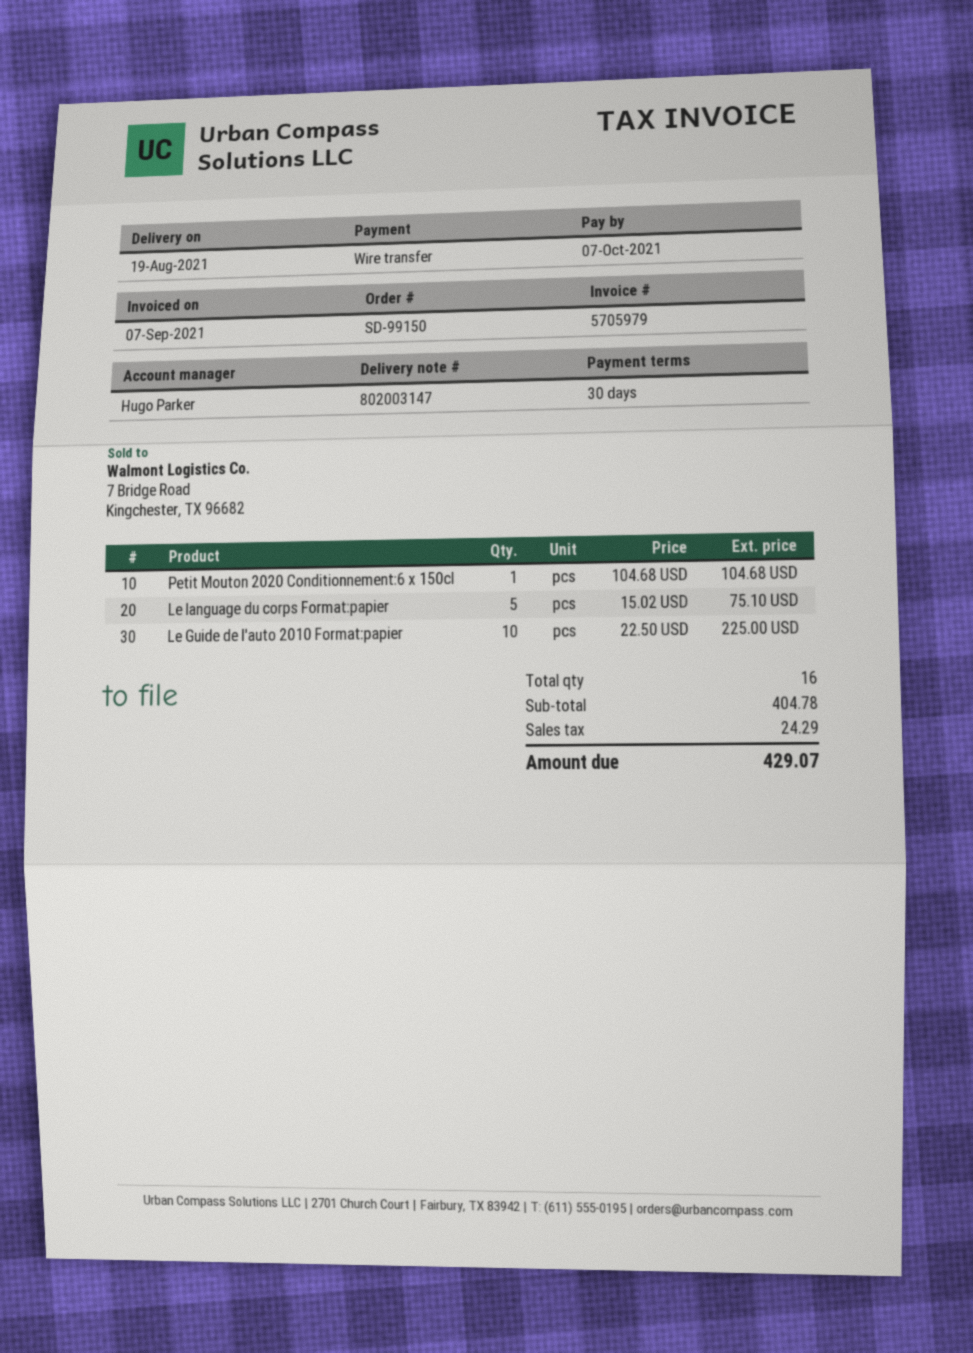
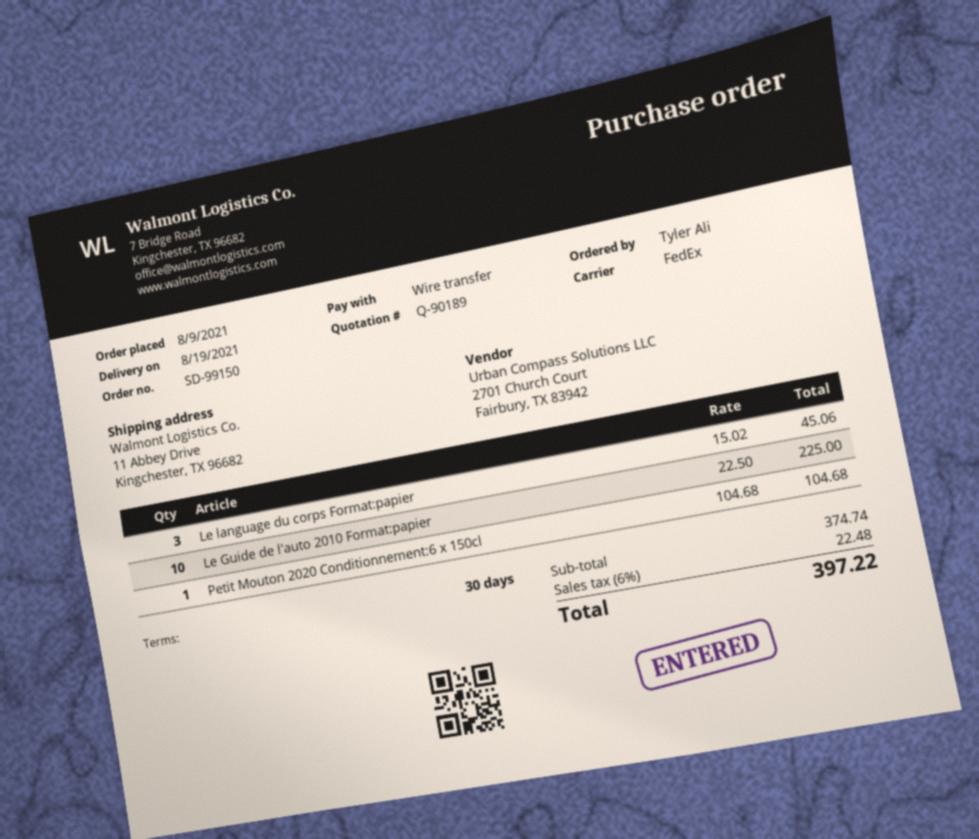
Le language du corps Format:papier: 5 x 15.02 = 75.10 -> 3 x 15.02 = 45.06
subtotal: 404.78 -> 374.74
tax: 24.29 -> 22.48
total: 429.07 -> 397.22

